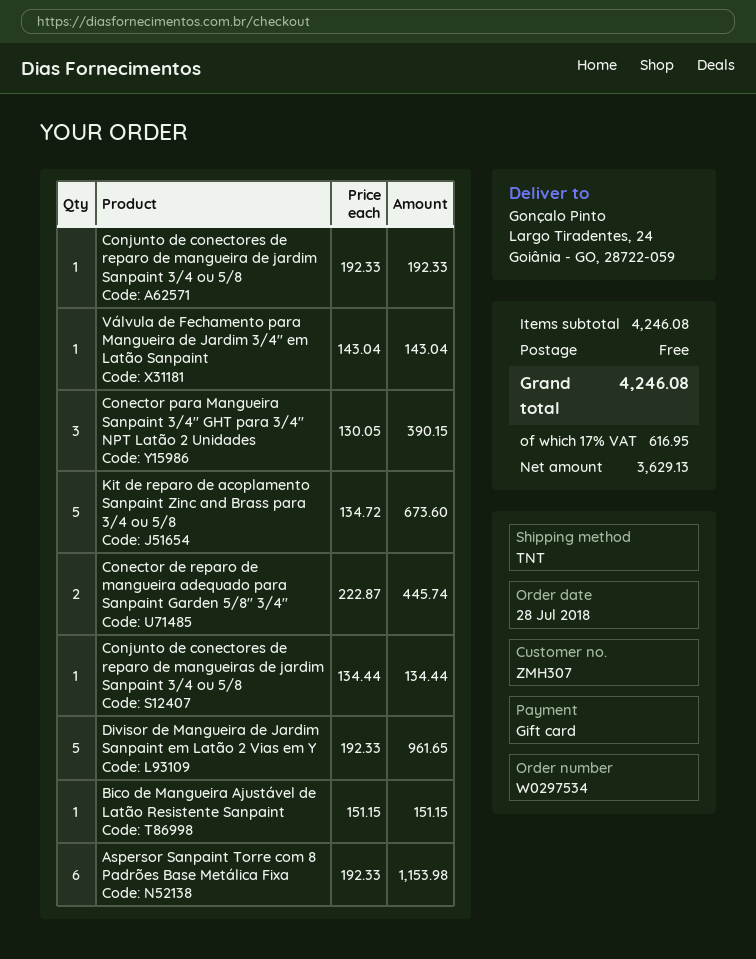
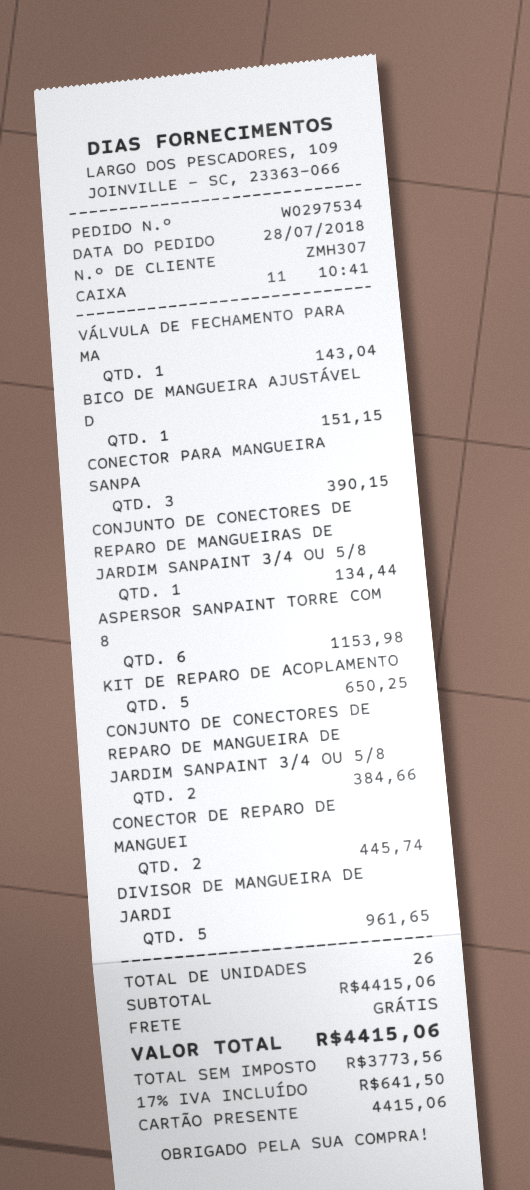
Conjunto de conectores de reparo de mangueira de jardim Sanpaint 3/4 ou 5/8: 1 for 192.33 -> 2 for 384.66
Kit de reparo de acoplamento Sanpaint Zinc and Brass para 3/4 ou 5/8: 5 for 673.60 -> 5 for 650.25
subtotal: 4246.08 -> 4415.06
net: 3629.13 -> 3773.56
tax: 17% = 616.95 -> 17% = 641.50
total: 4246.08 -> 4415.06

